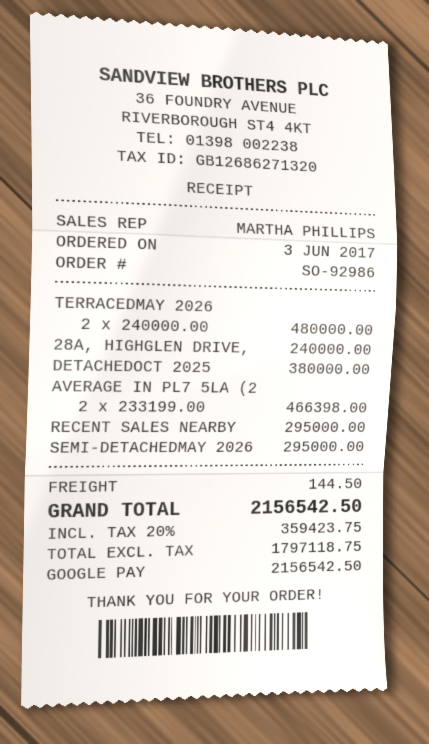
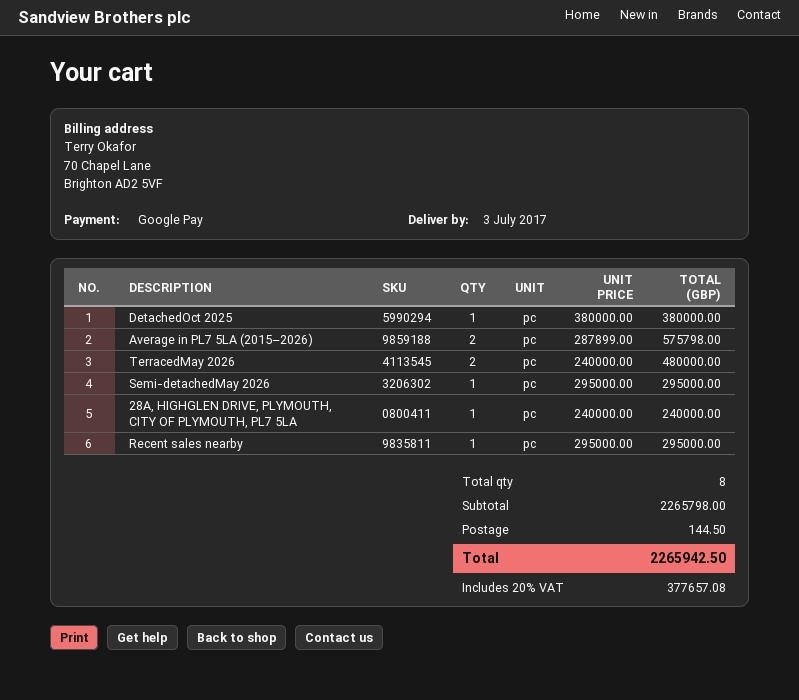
AVERAGE IN PL7 5LA (2: 2 x 233199.00 = 466398.00 -> 2 x 287899.00 = 575798.00
tax: 20% = 359423.75 -> 20% = 377657.08
total: 2156542.50 -> 2265942.50

